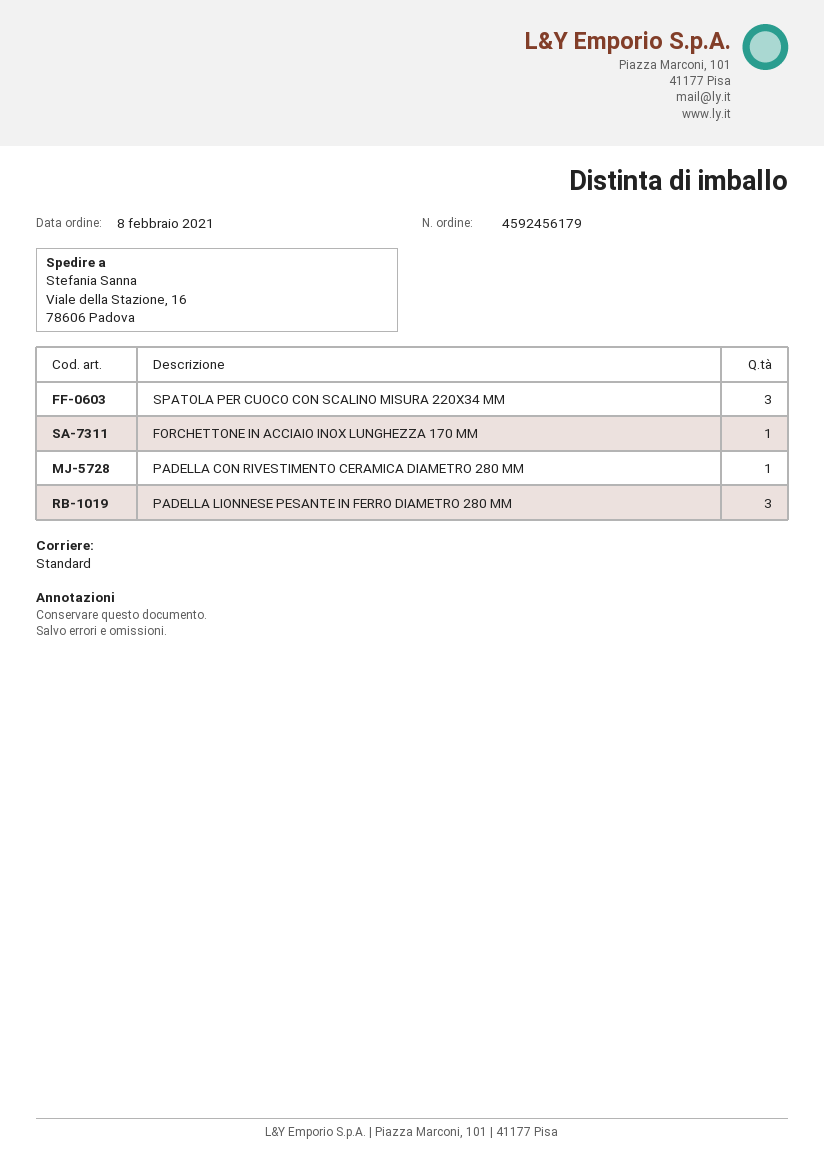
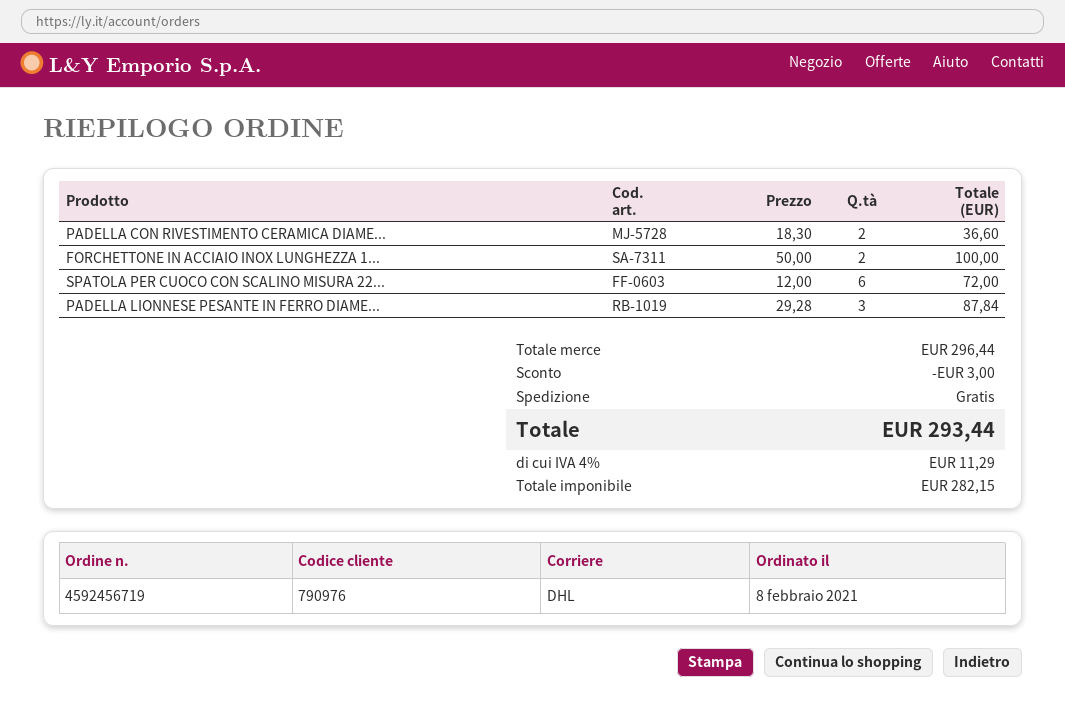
order number: 4592456179 -> 4592456719
shipping method: standard -> DHL
SPATOLA PER CUOCO CON SCALINO MISURA 220X34 MM: 3 -> 6
FORCHETTONE IN ACCIAIO INOX LUNGHEZZA 170 MM: 1 -> 2
PADELLA CON RIVESTIMENTO CERAMICA DIAMETRO 280 MM: 1 -> 2

